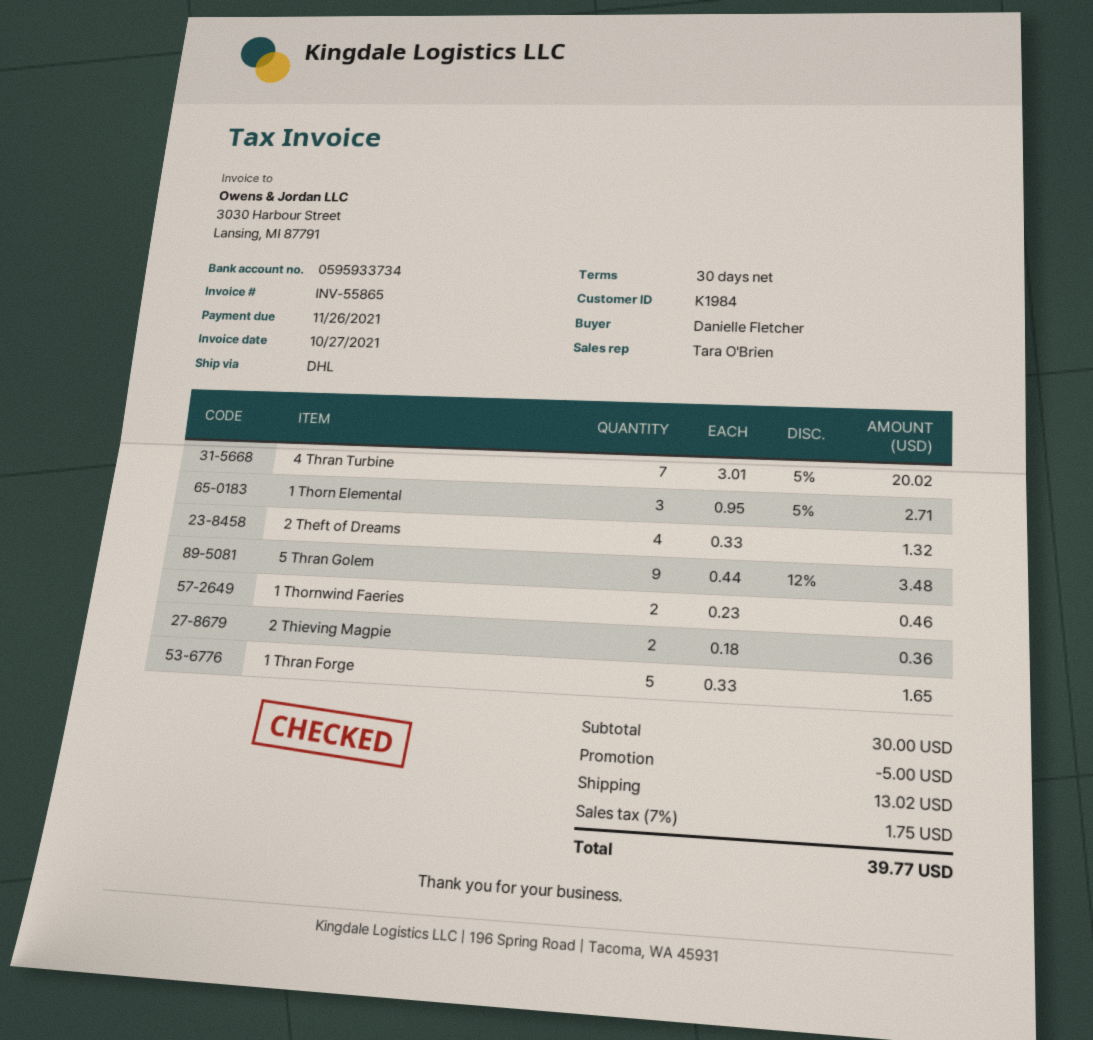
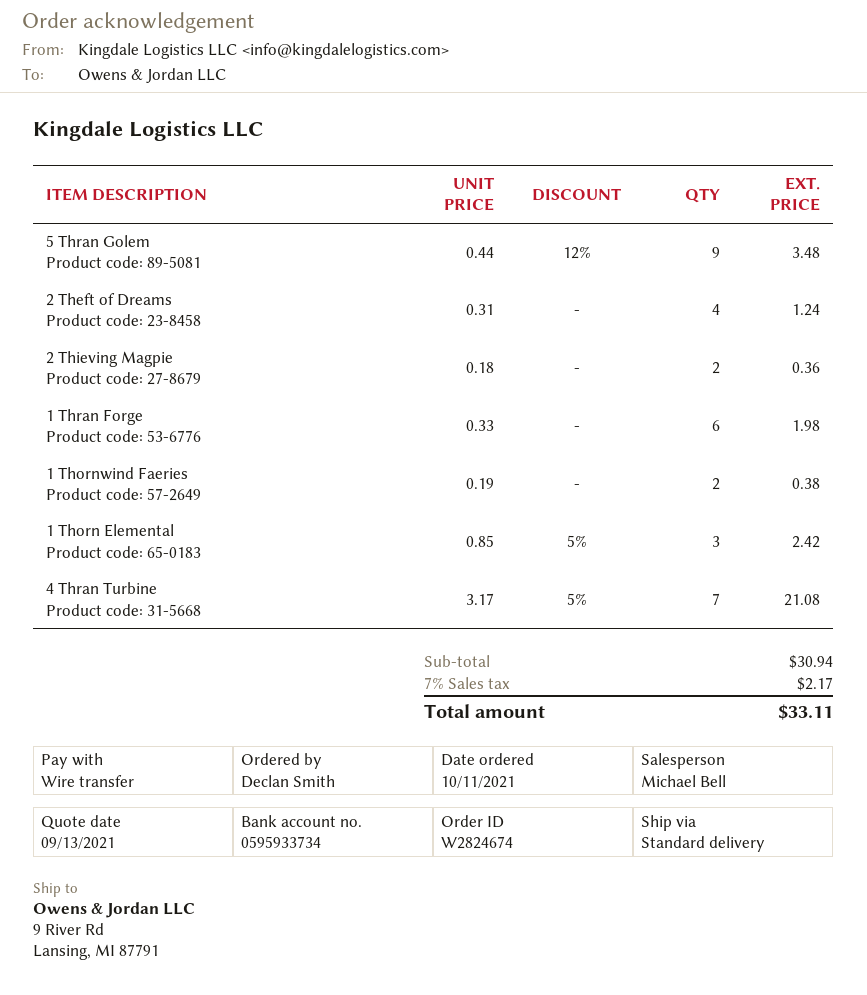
ordered by: Danielle Fletcher -> Declan Smith
sales rep: Tara O'Brien -> Michael Bell
shipping method: DHL -> standard
4 Thran Turbine: 7 x 3.01 - 5% = 20.02 -> 7 x 3.17 - 5% = 21.08
1 Thorn Elemental: 3 x 0.95 - 5% = 2.71 -> 3 x 0.85 - 5% = 2.42
2 Theft of Dreams: 4 x 0.33 = 1.32 -> 4 x 0.31 = 1.24
1 Thornwind Faeries: 2 x 0.23 = 0.46 -> 2 x 0.19 = 0.38
1 Thran Forge: 5 x 0.33 = 1.65 -> 6 x 0.33 = 1.98
subtotal: 30.00 -> 30.94
discount: 5.00 -> none
shipping: 13.02 -> none
tax: 7% = 1.75 -> 7% = 2.17
total: 39.77 -> 33.11

